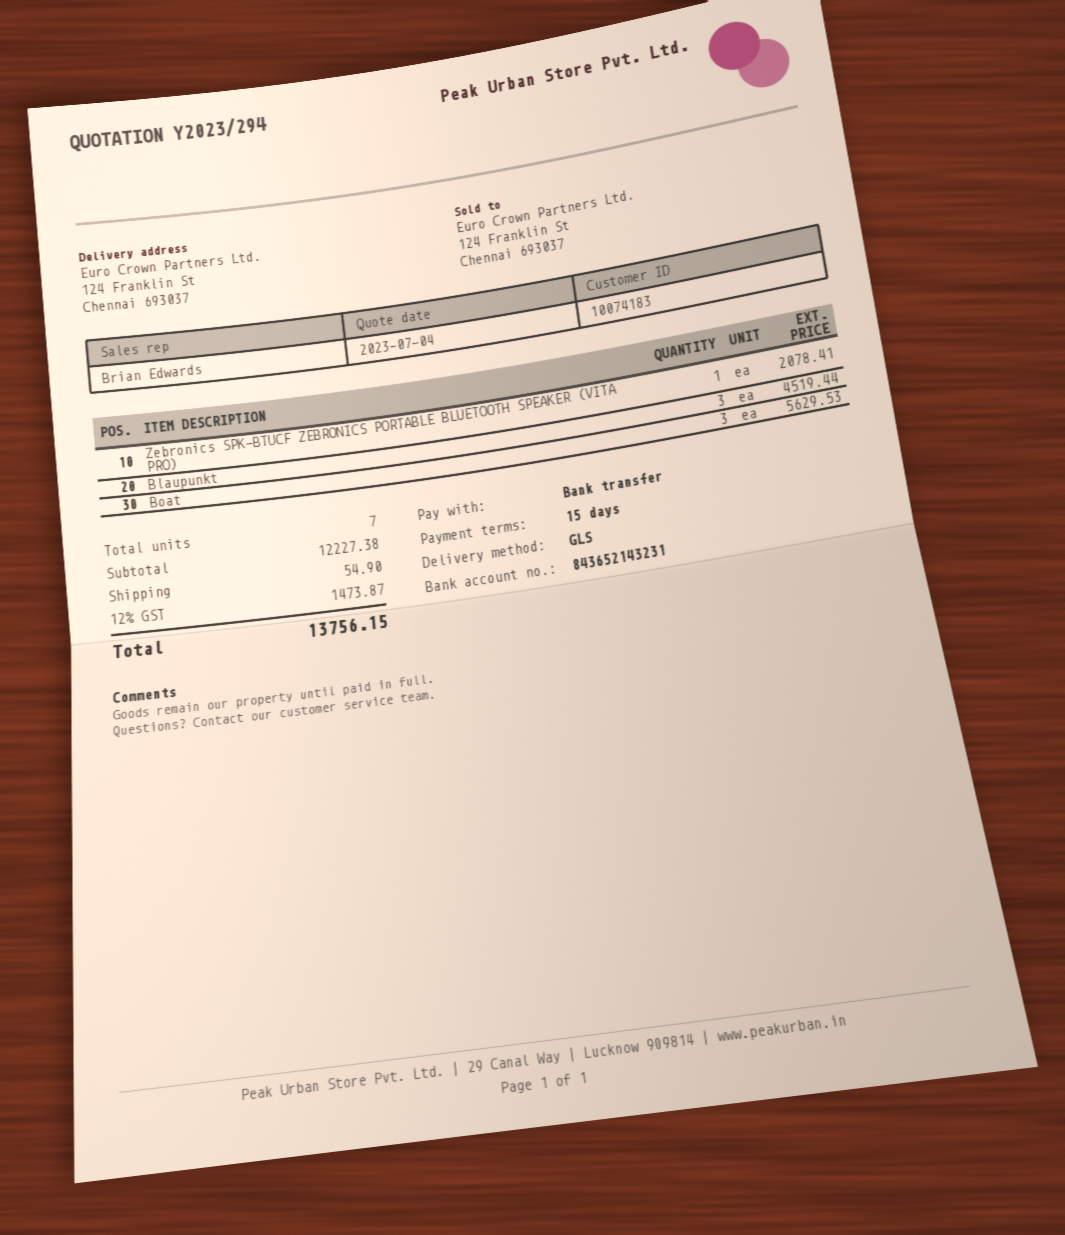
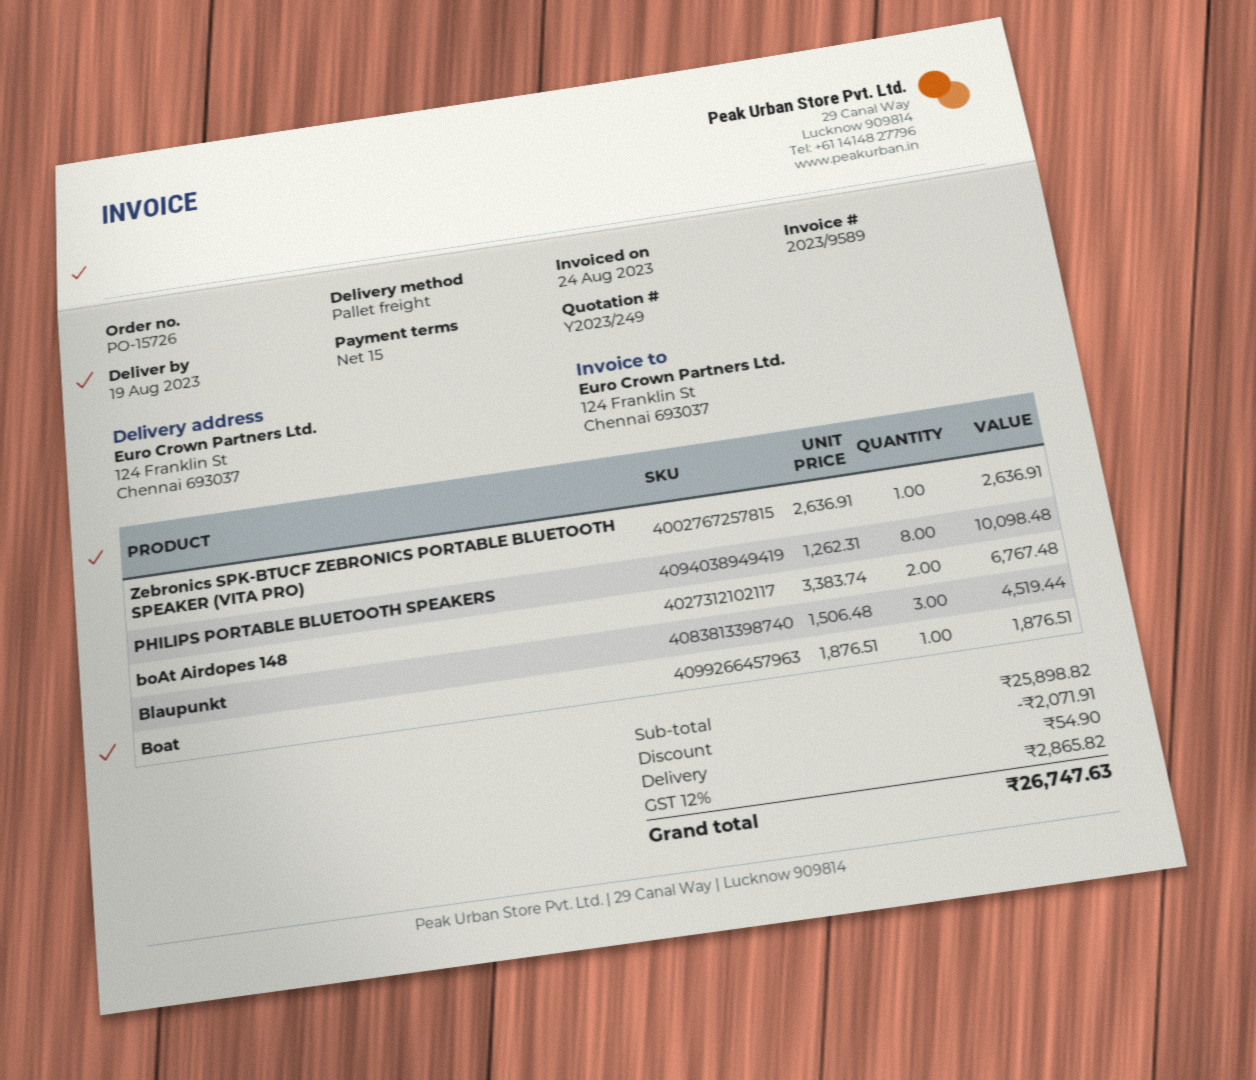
quote number: Y2023/294 -> Y2023/249
shipping method: GLS -> pallet freight
Zebronics SPK-BTUCF ZEBRONICS PORTABLE BLUETOOTH SPEAKER (VITA PRO): 1 for 2078.41 -> 1 for 2636.91
Boat: 3 for 5629.53 -> 1 for 1876.51
PHILIPS PORTABLE BLUETOOTH SPEAKERS: none -> 8 for 10098.48
boAt Airdopes 148: none -> 2 for 6767.48
subtotal: 12227.38 -> 25898.82
discount: none -> 2071.91
tax: 12% = 1473.87 -> 12% = 2865.82
total: 13756.15 -> 26747.63

